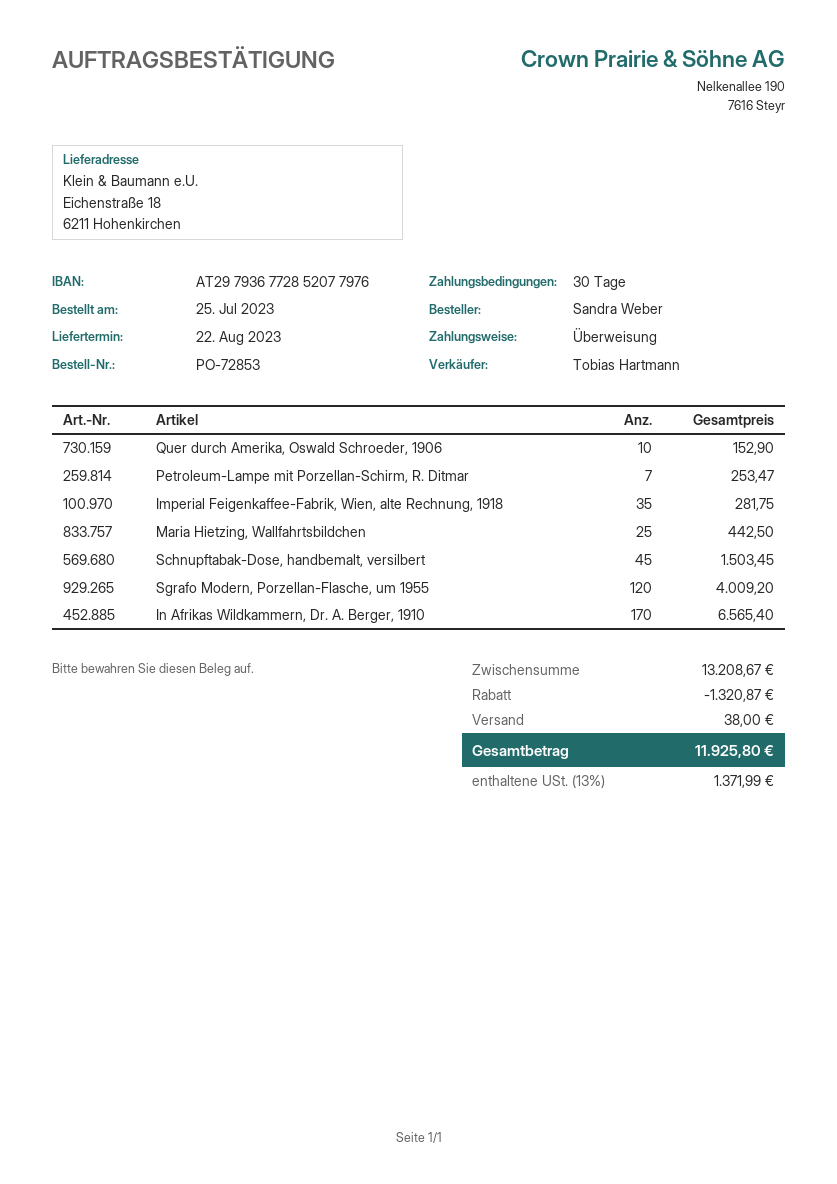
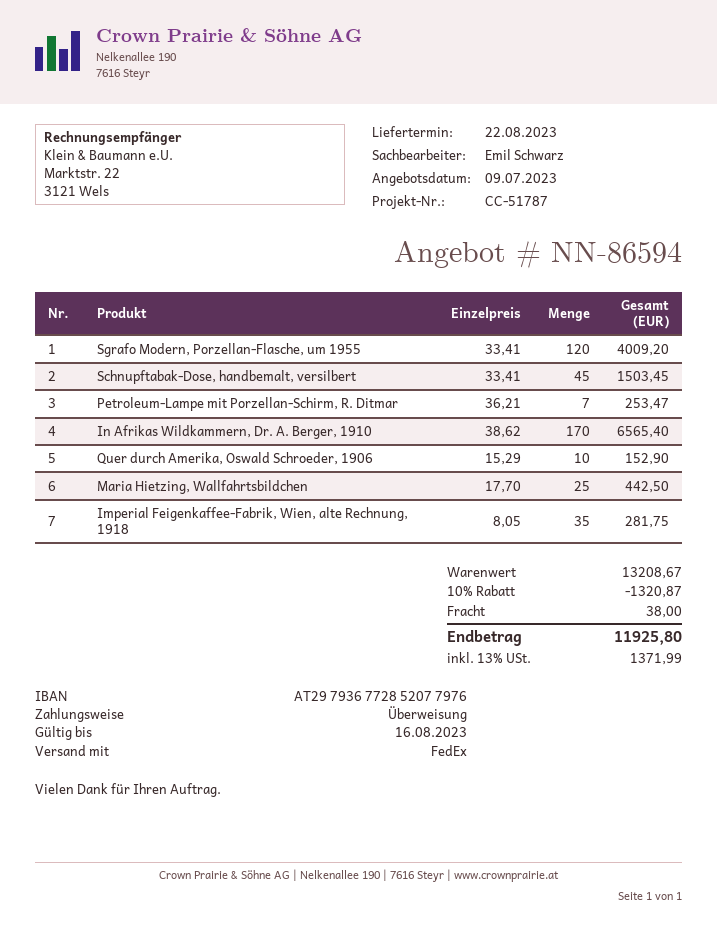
sales rep: Tobias Hartmann -> Emil Schwarz

